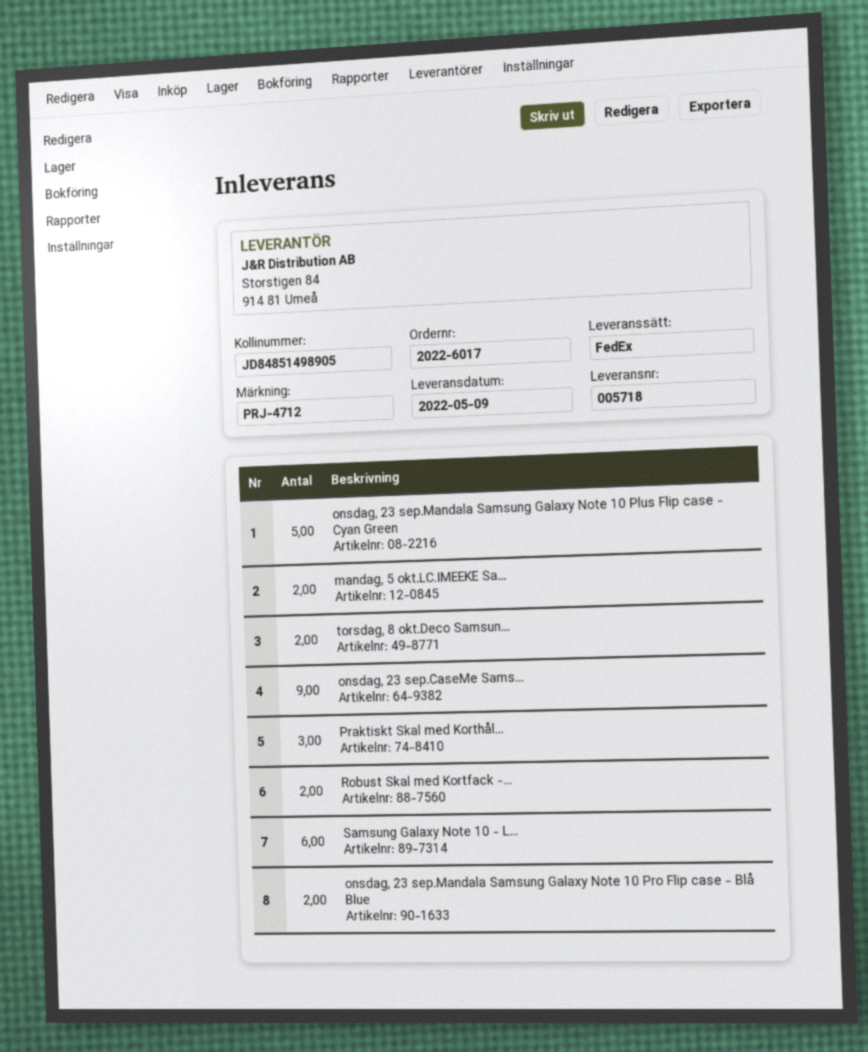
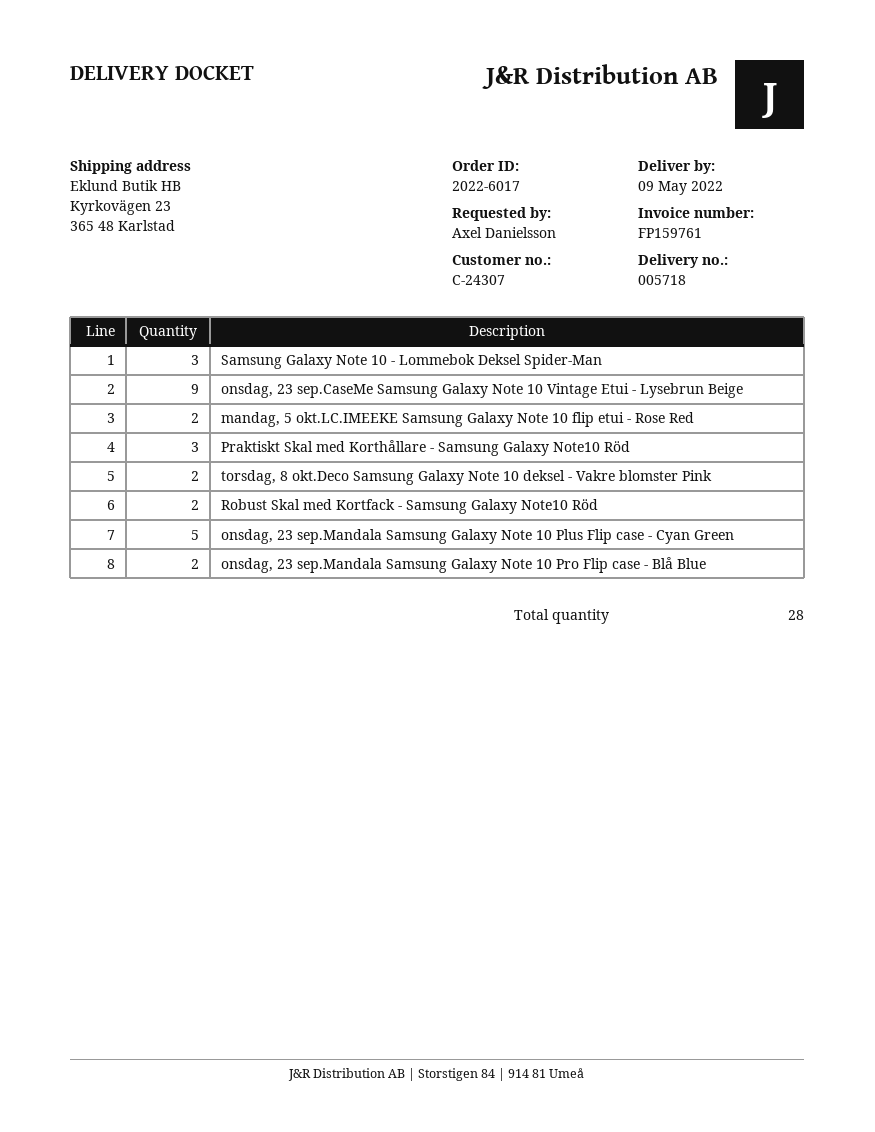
Samsung Galaxy Note 10 - L...: 6 -> 3

